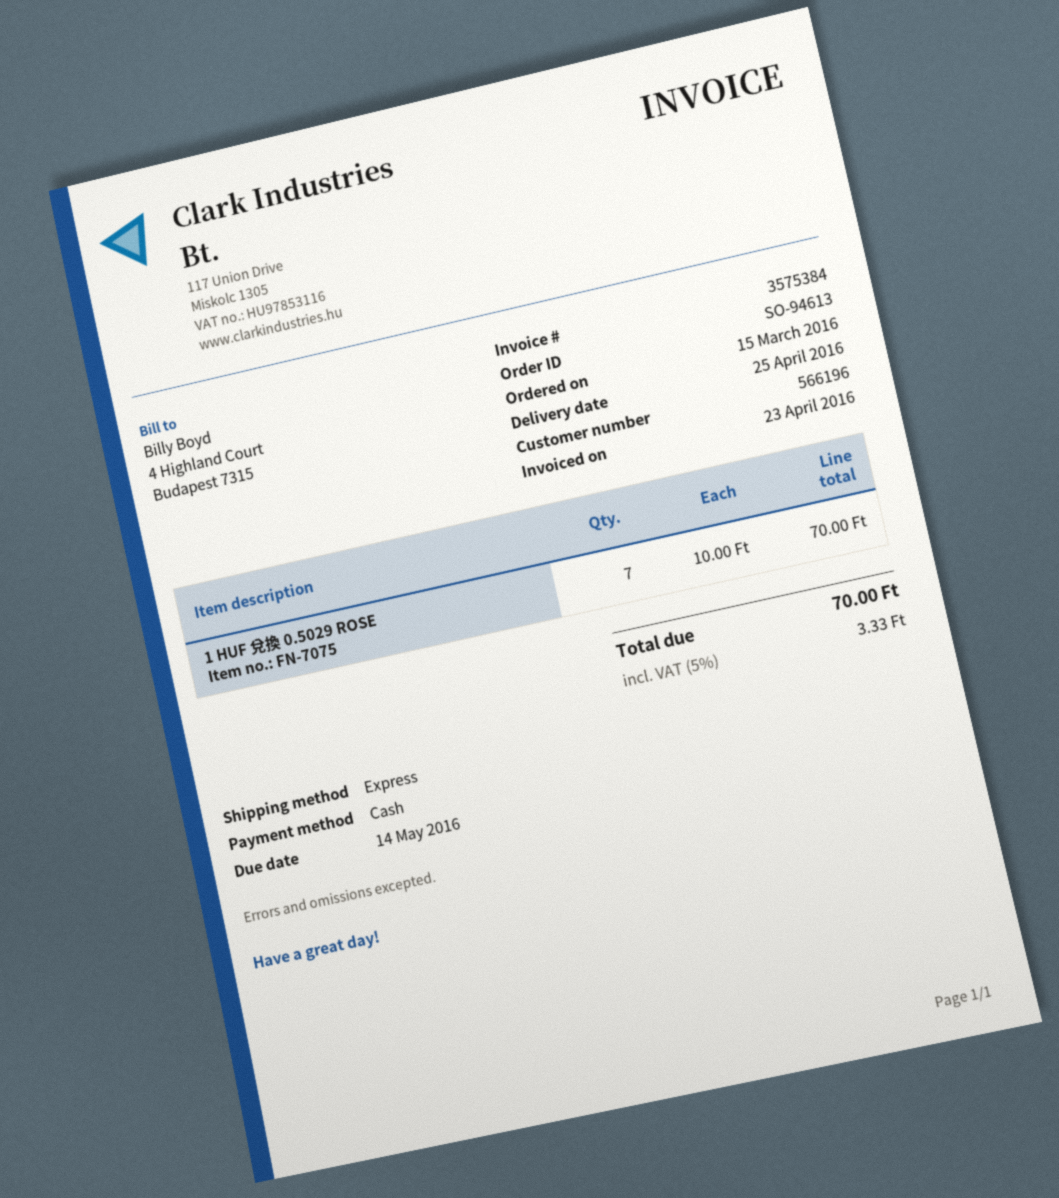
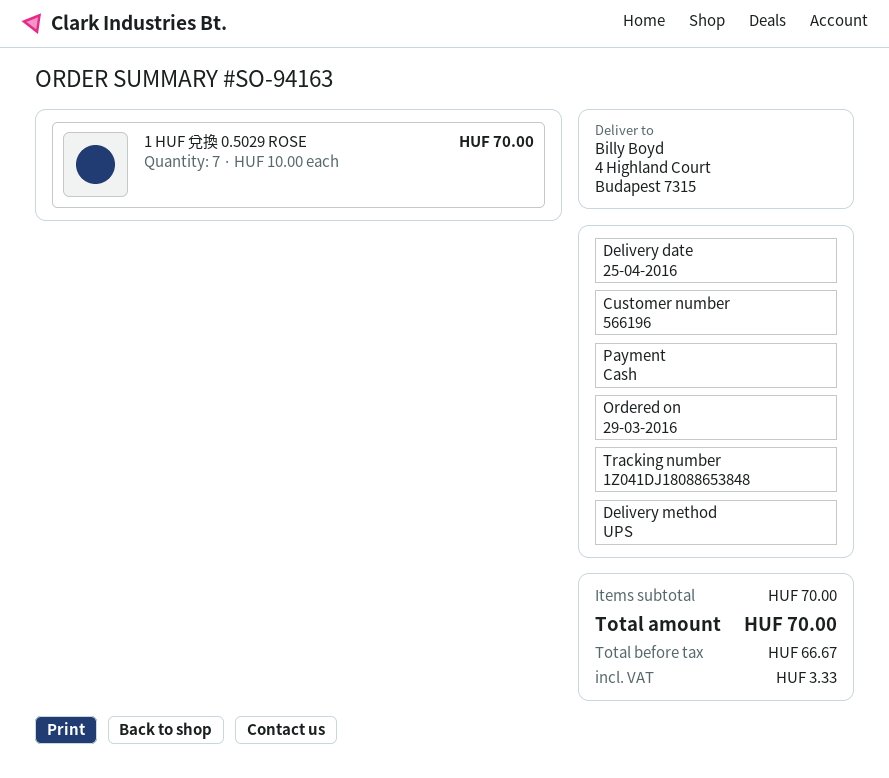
order number: SO-94613 -> SO-94163
order date: 2016-03-15 -> 2016-03-29
shipping method: express -> UPS

